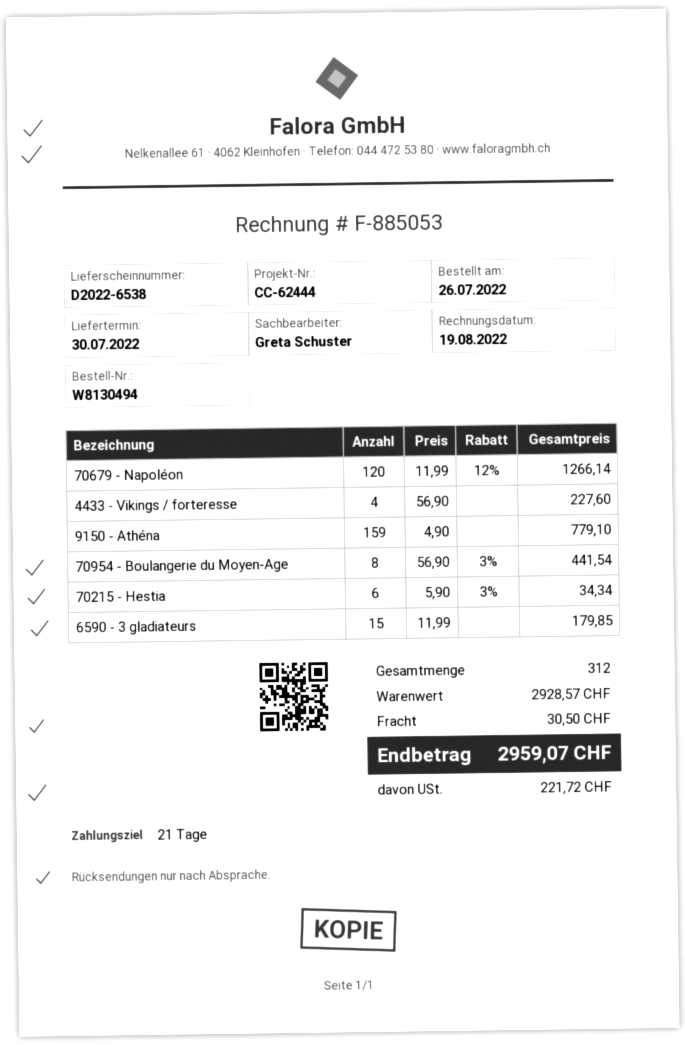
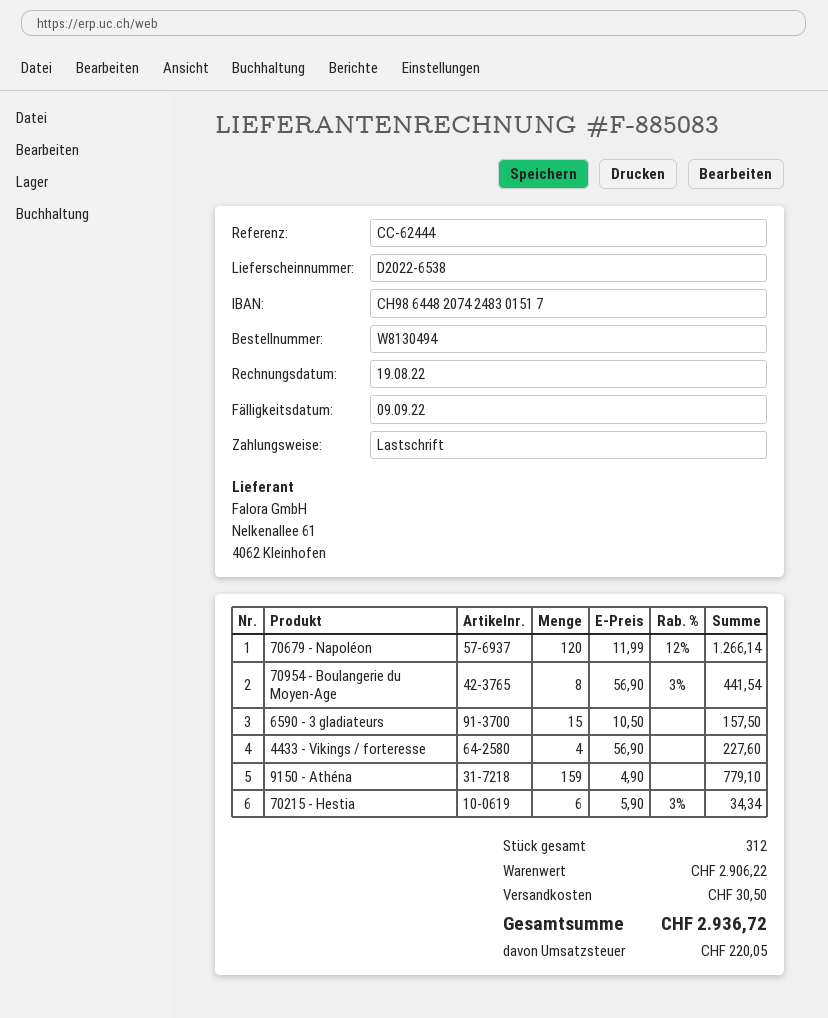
invoice number: F-885053 -> F-885083
6590 - 3 gladiateurs: 15 x 11.99 = 179.85 -> 15 x 10.50 = 157.50
subtotal: 2928.57 -> 2906.22
tax: 221.72 -> 220.05
total: 2959.07 -> 2936.72

